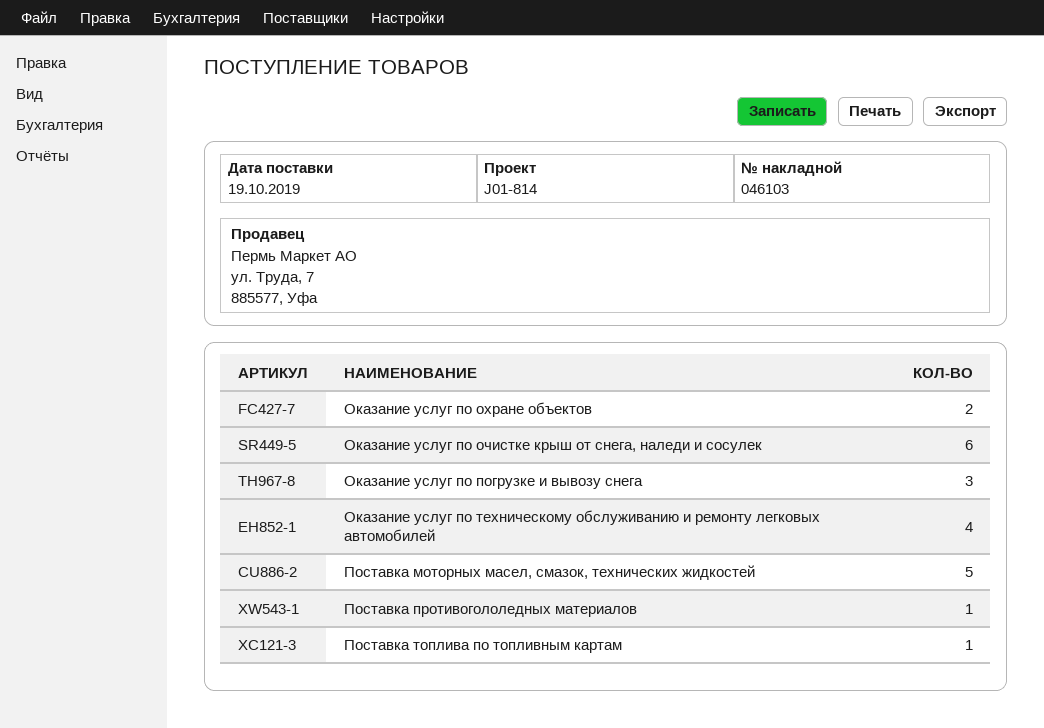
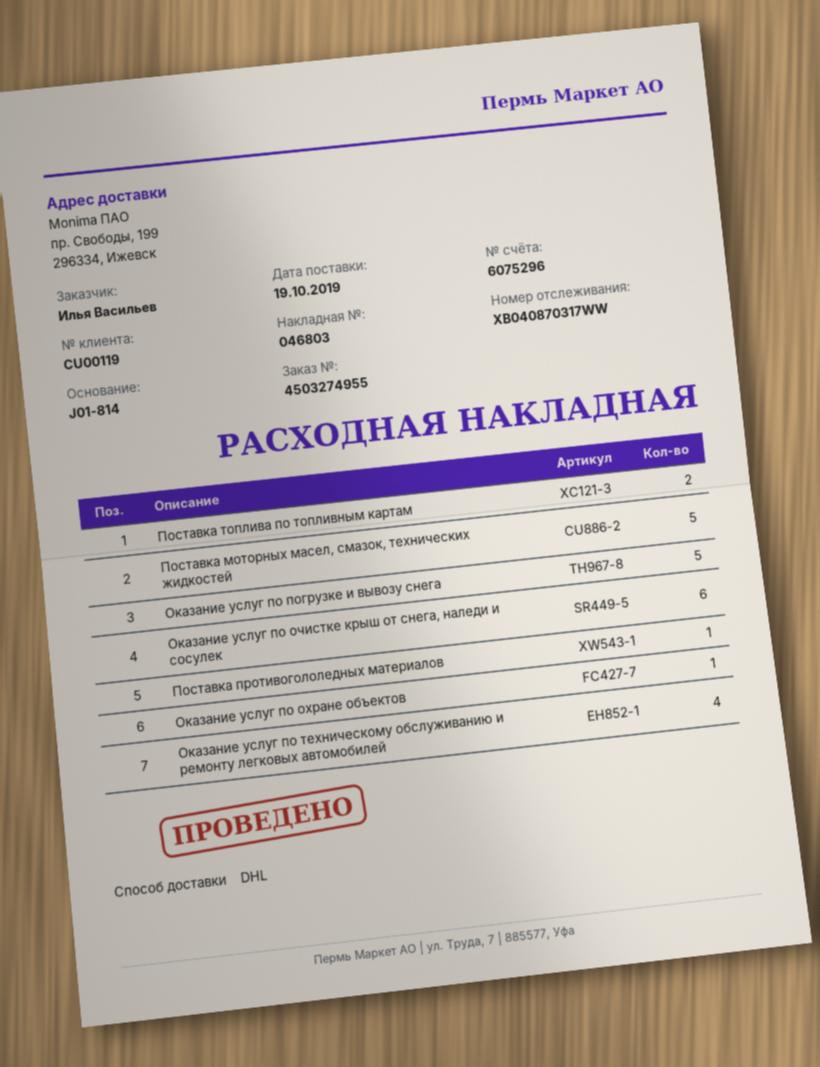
delivery note number: 046103 -> 046803
Оказание услуг по охране объектов: 2 -> 1
Оказание услуг по погрузке и вывозу снега: 3 -> 5
Поставка топлива по топливным картам: 1 -> 2

